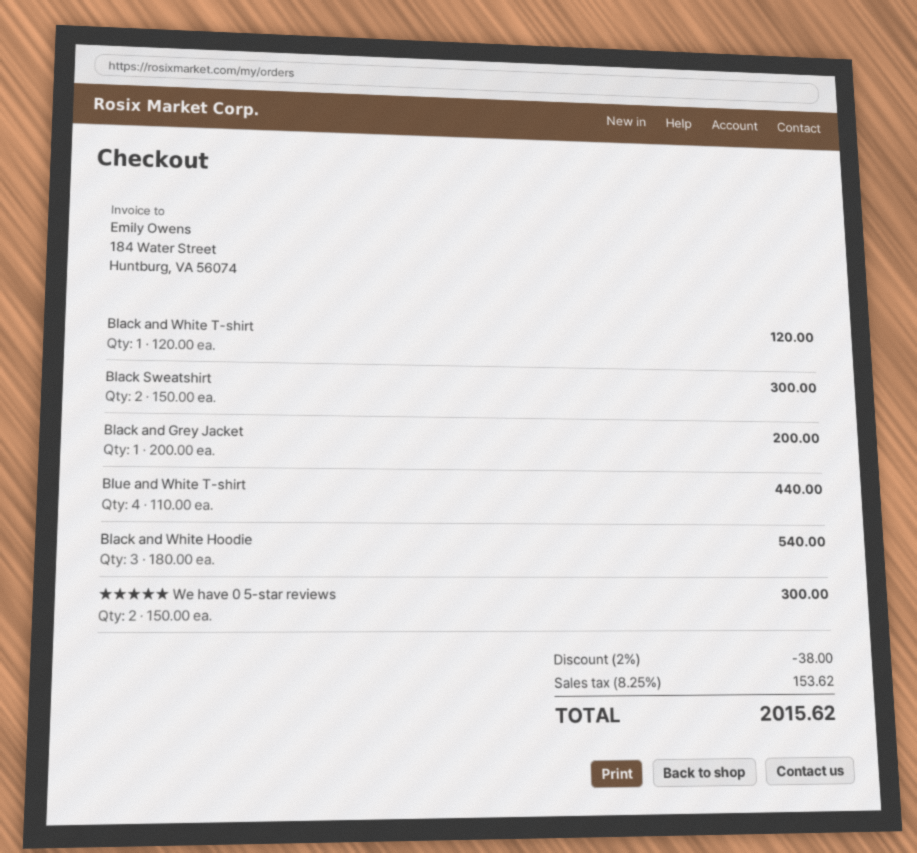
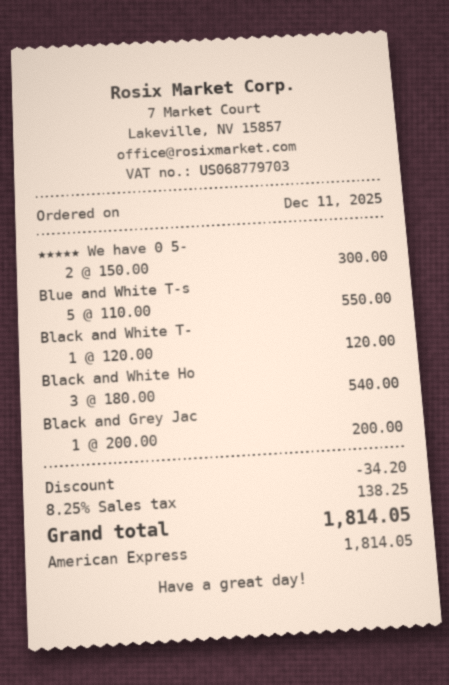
Black Sweatshirt: 2 x 150.00 = 300.00 -> none
Blue and White T-shirt: 4 x 110.00 = 440.00 -> 5 x 110.00 = 550.00
discount: 38.00 -> 34.20
tax: 8.25% = 153.62 -> 8.25% = 138.25
total: 2015.62 -> 1814.05

